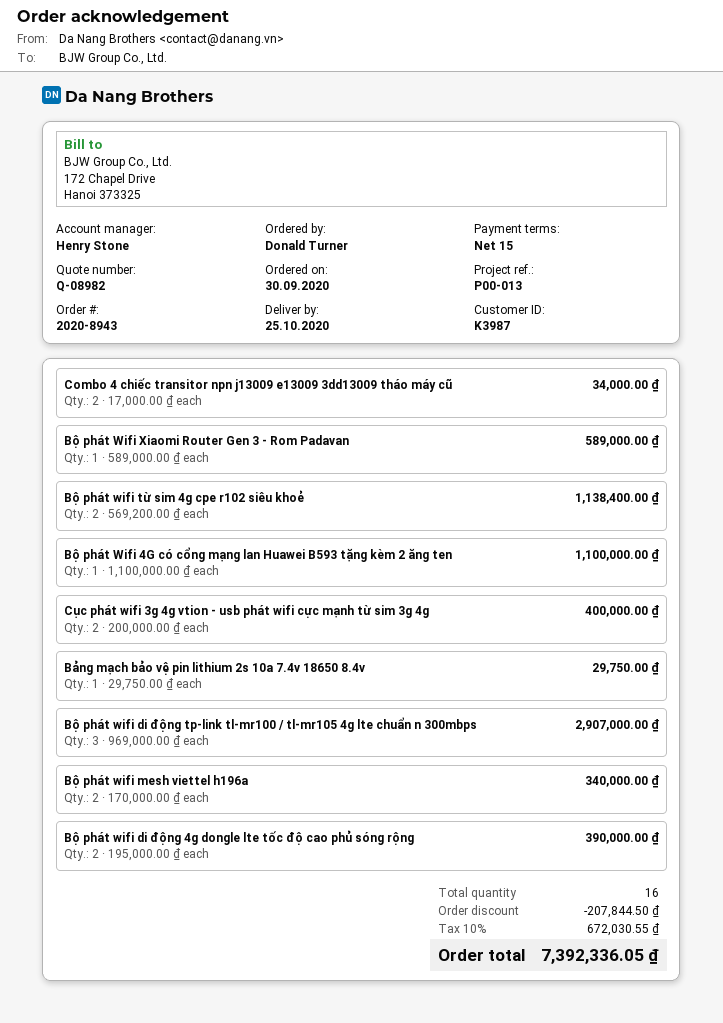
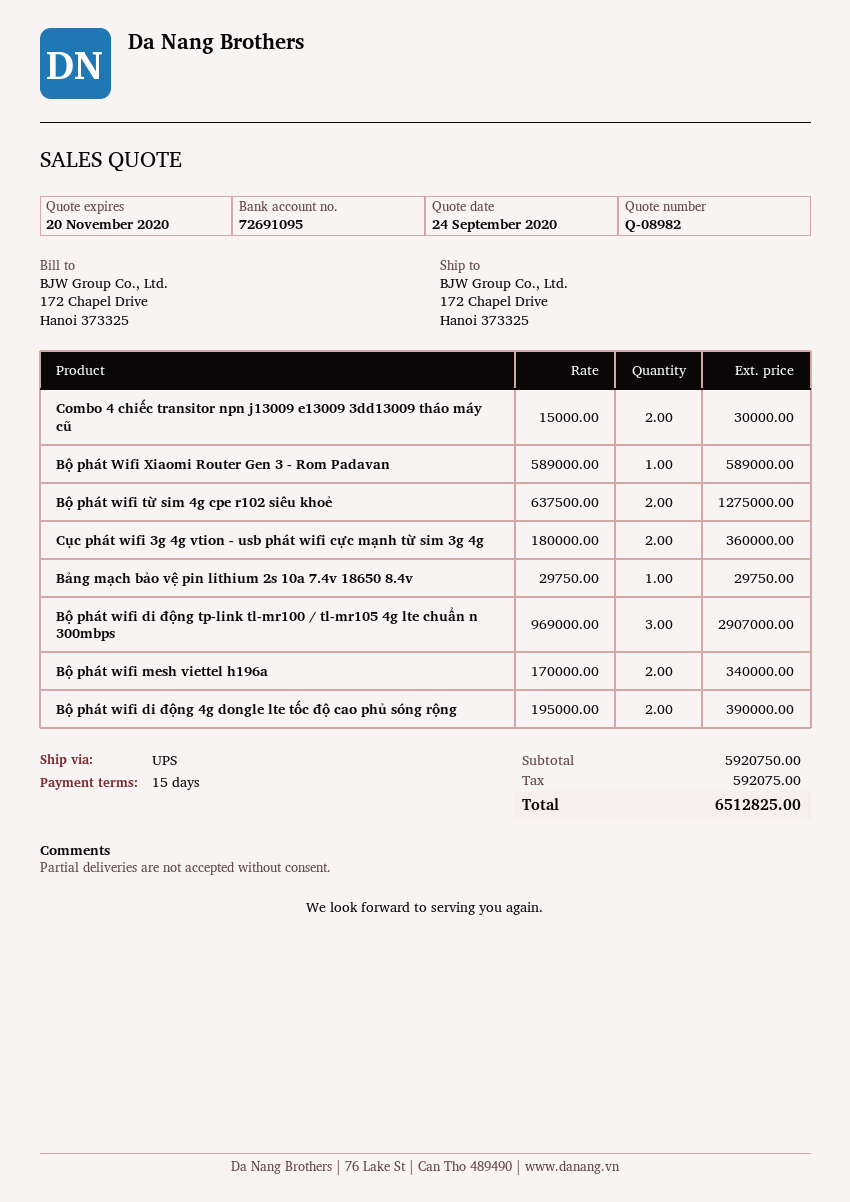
Combo 4 chiếc transitor npn j13009 e13009 3dd13009 tháo máy cũ: 2 x 17000.00 = 34000.00 -> 2 x 15000.00 = 30000.00
Bộ phát wifi từ sim 4g cpe r102 siêu khoẻ: 2 x 569200.00 = 1138400.00 -> 2 x 637500.00 = 1275000.00
Bộ phát Wifi 4G có cổng mạng lan Huawei B593 tặng kèm 2 ăng ten: 1 x 1100000.00 = 1100000.00 -> none
Cục phát wifi 3g 4g vtion - usb phát wifi cực mạnh từ sim 3g 4g: 2 x 200000.00 = 400000.00 -> 2 x 180000.00 = 360000.00
discount: 207844.50 -> none
tax: 672030.55 -> 592075.00
total: 7392336.05 -> 6512825.00

